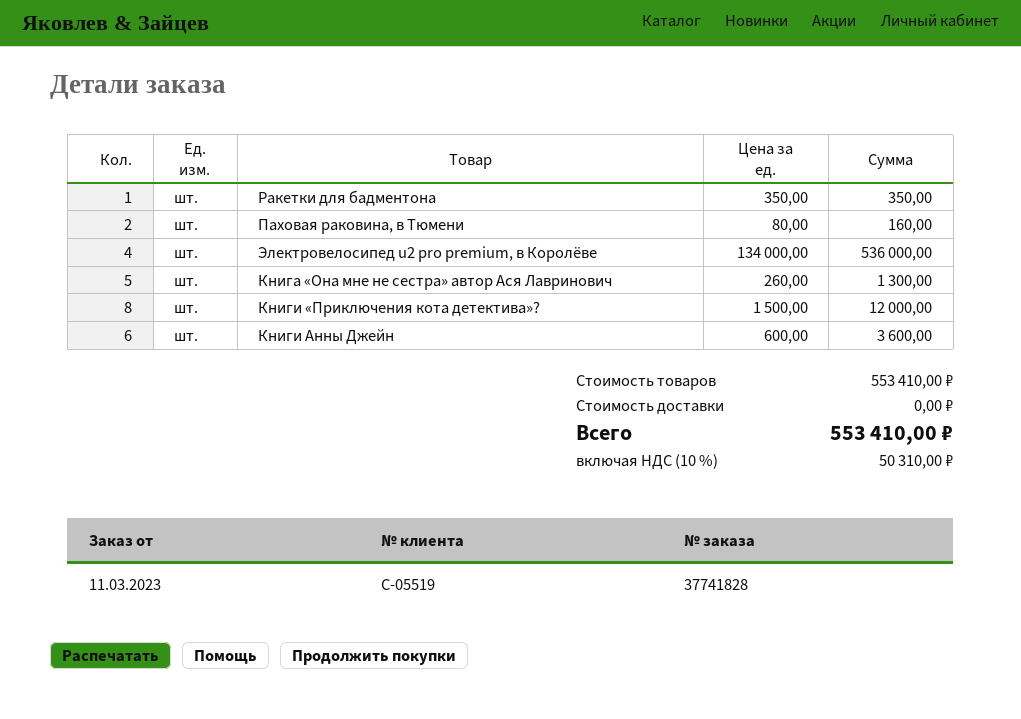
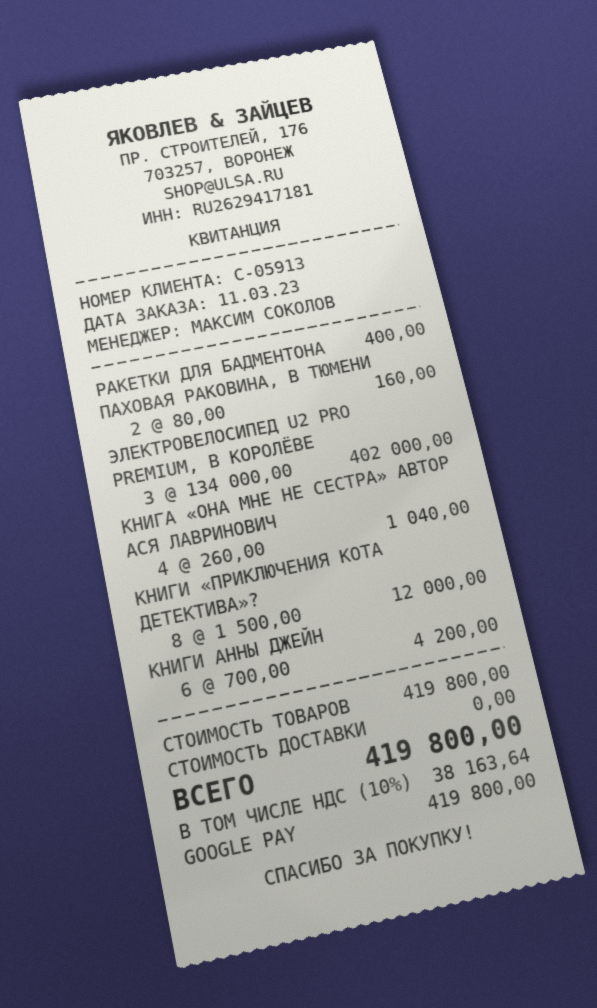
customer number: C-05519 -> C-05913
Ракетки для бадментона: 1 x 350.00 = 350.00 -> 1 x 400.00 = 400.00
Электровелосипед u2 pro premium, в Королёве: 4 x 134000.00 = 536000.00 -> 3 x 134000.00 = 402000.00
Книга «Она мне не сестра» автор Ася Лавринович: 5 x 260.00 = 1300.00 -> 4 x 260.00 = 1040.00
Книги Анны Джейн: 6 x 600.00 = 3600.00 -> 6 x 700.00 = 4200.00
subtotal: 553410.00 -> 419800.00
tax: 10% = 50310.00 -> 10% = 38163.64
total: 553410.00 -> 419800.00

